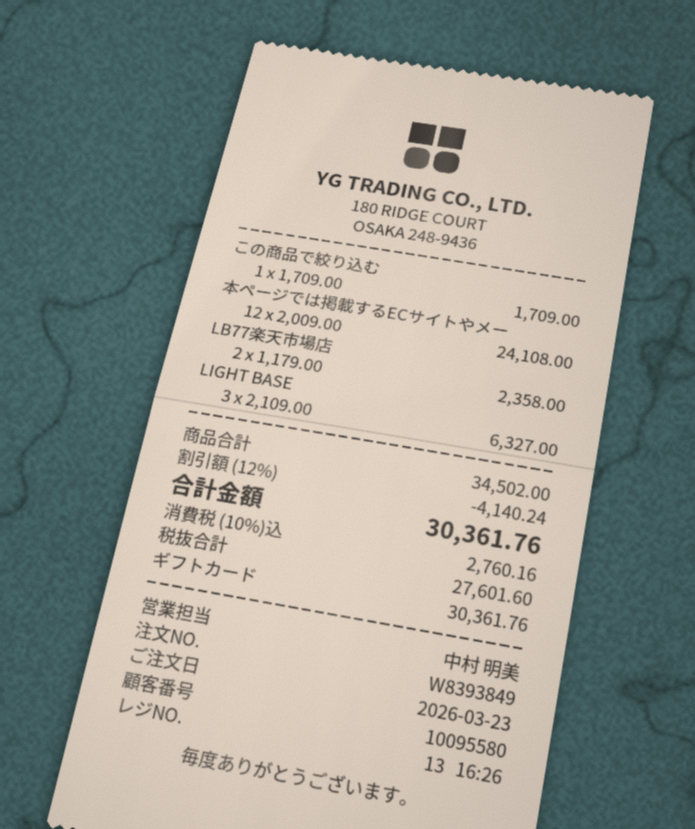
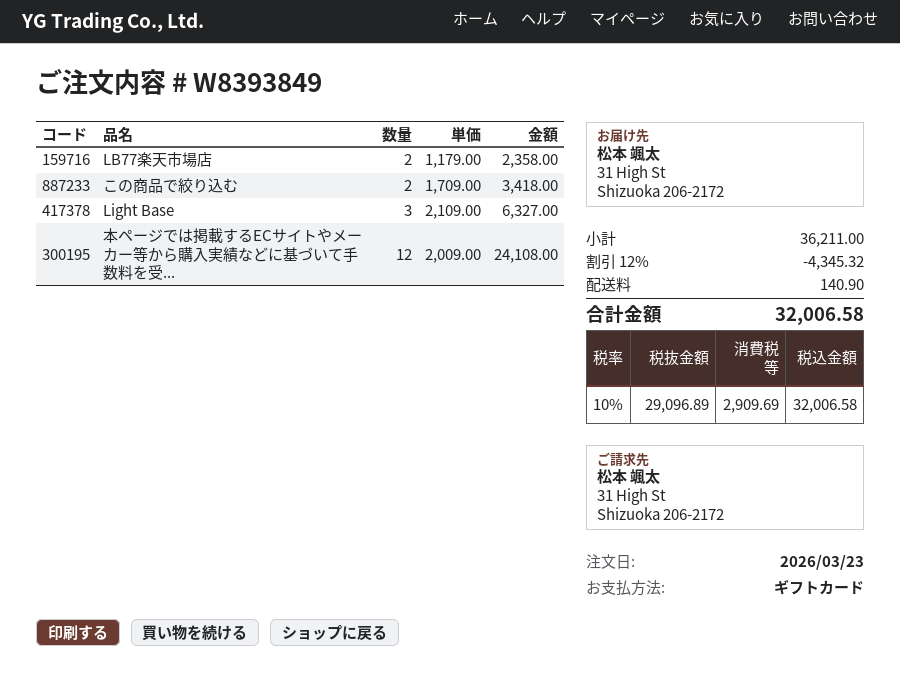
この商品で絞り込む: 1 x 1709.00 = 1709.00 -> 2 x 1709.00 = 3418.00
subtotal: 34502.00 -> 36211.00
discount: 12% = 4140.24 -> 12% = 4345.32
shipping: none -> 140.90
net: 27601.60 -> 29096.89
tax: 10% = 2760.16 -> 10% = 2909.69
total: 30361.76 -> 32006.58

